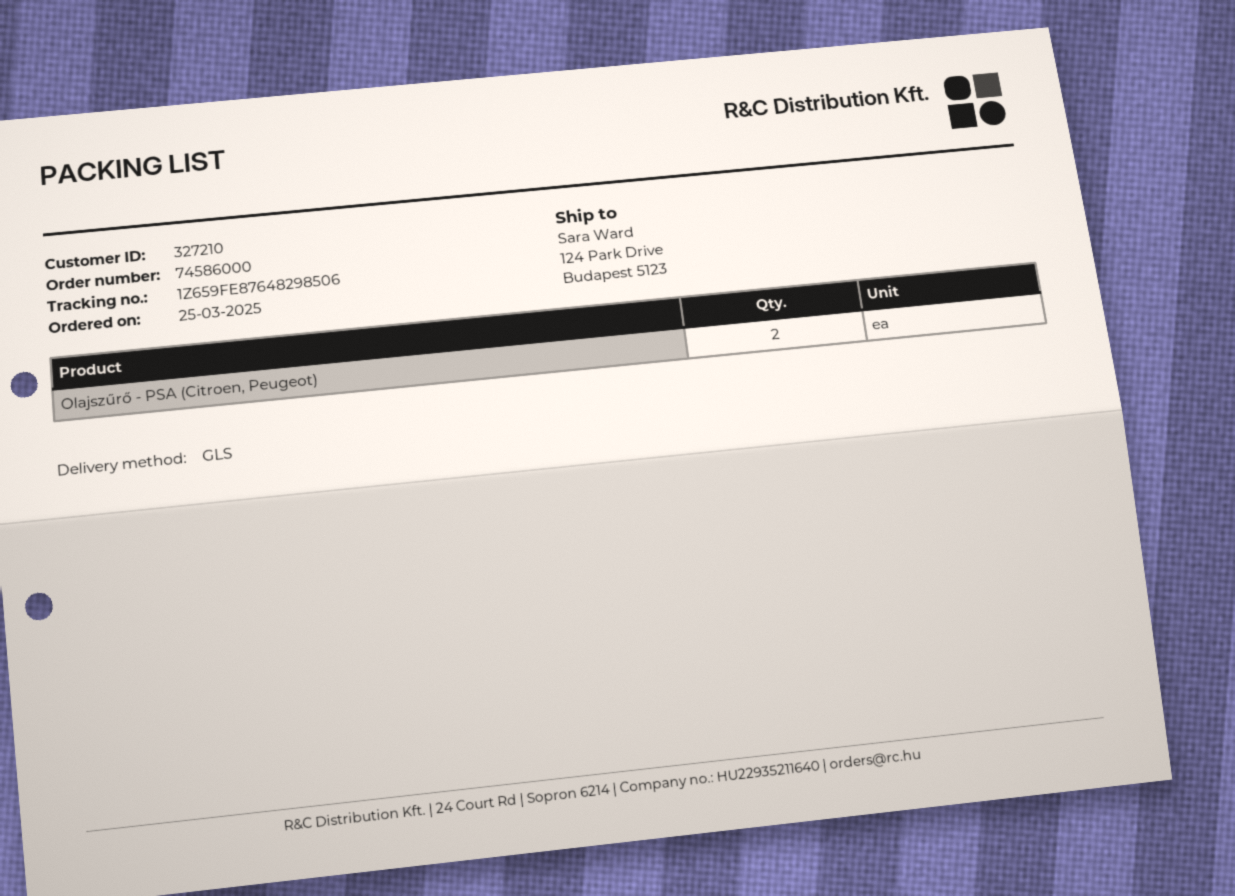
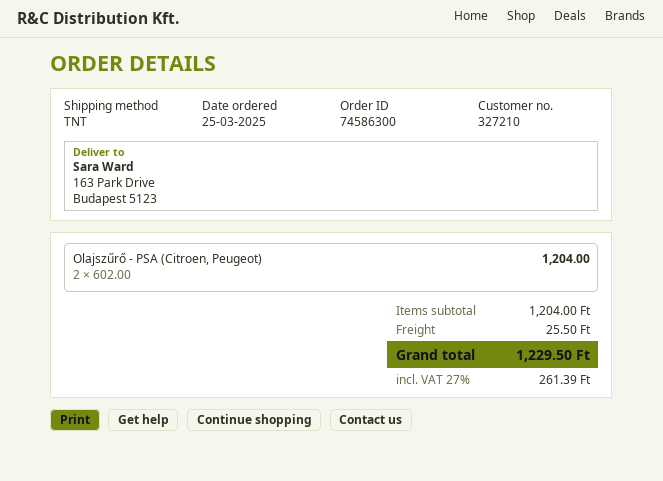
order number: 74586000 -> 74586300
shipping method: GLS -> TNT
ship to: 124 Park Drive, Budapest 5123 -> 163 Park Drive, Budapest 5123

